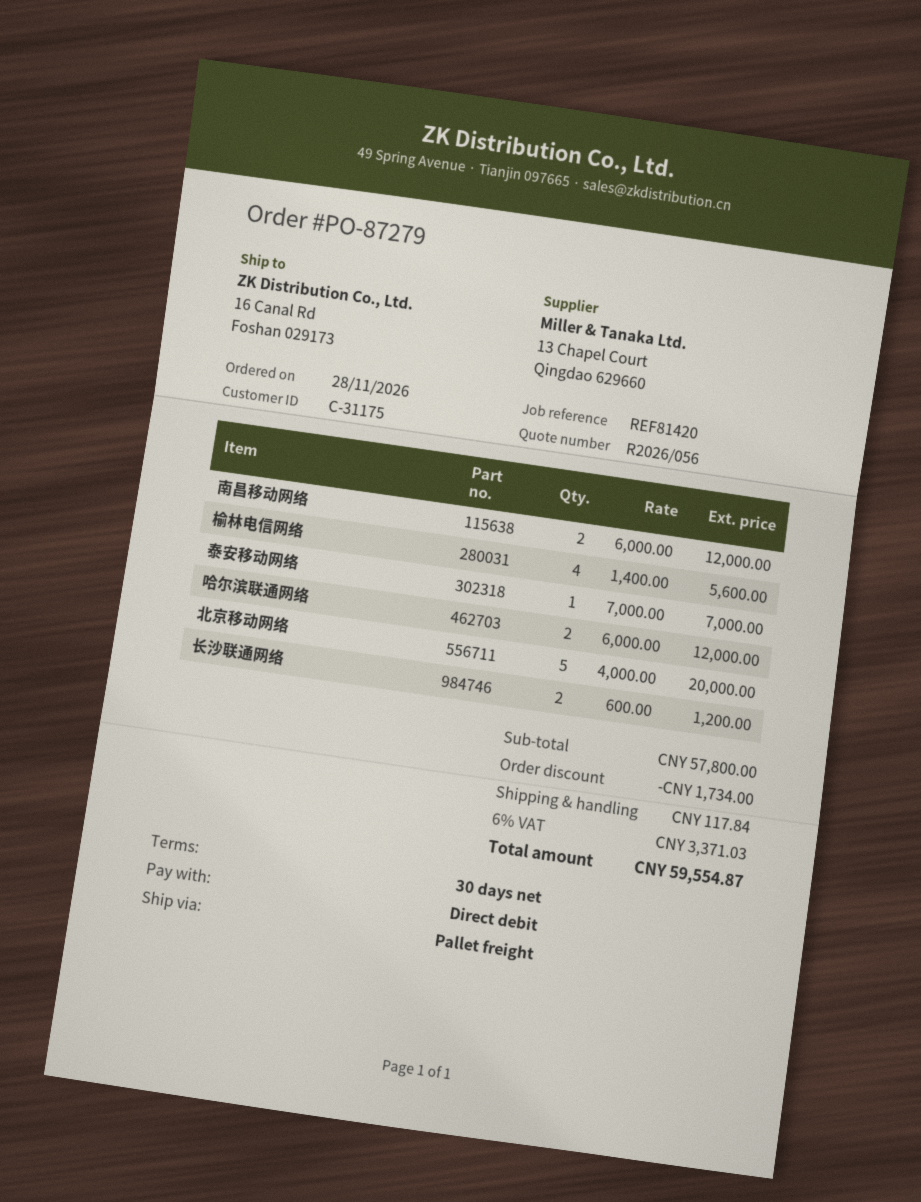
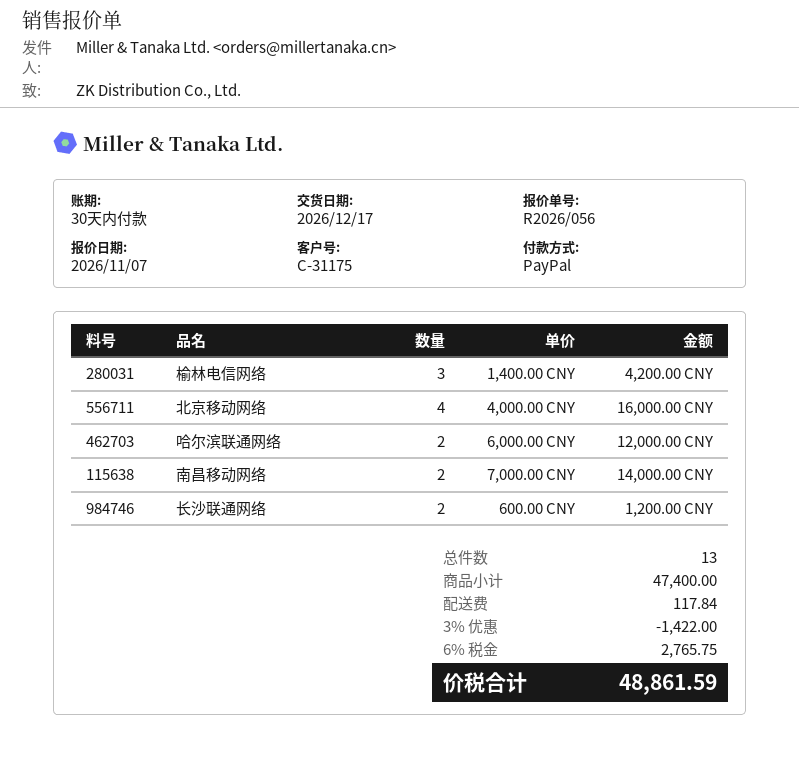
payment method: direct debit -> PayPal
南昌移动网络: 2 x 6000.00 = 12000.00 -> 2 x 7000.00 = 14000.00
榆林电信网络: 4 x 1400.00 = 5600.00 -> 3 x 1400.00 = 4200.00
泰安移动网络: 1 x 7000.00 = 7000.00 -> none
北京移动网络: 5 x 4000.00 = 20000.00 -> 4 x 4000.00 = 16000.00
subtotal: 57800.00 -> 47400.00
discount: 1734.00 -> 1422.00
tax: 6% = 3371.03 -> 6% = 2765.75
total: 59554.87 -> 48861.59

